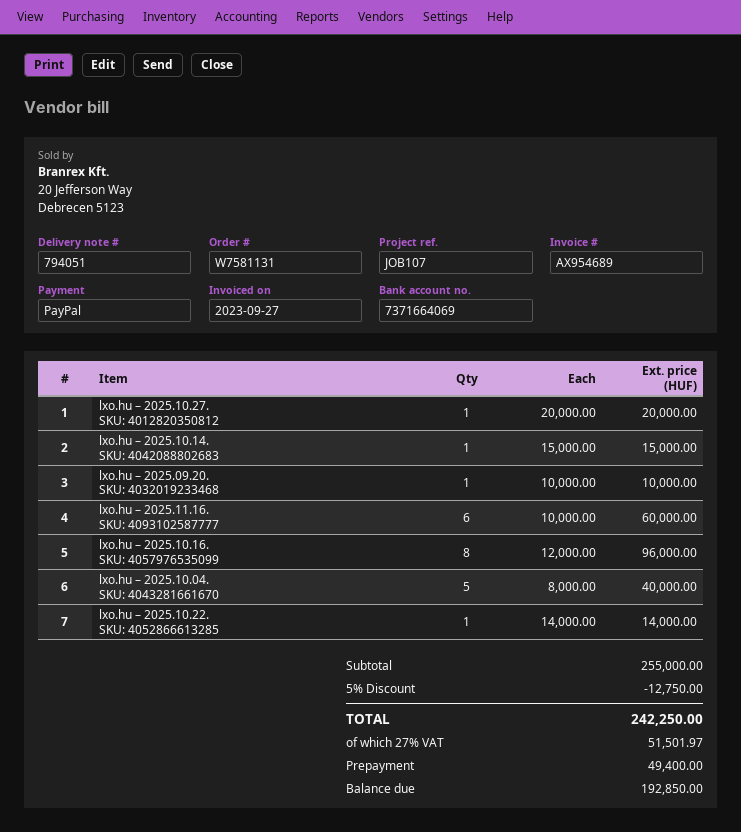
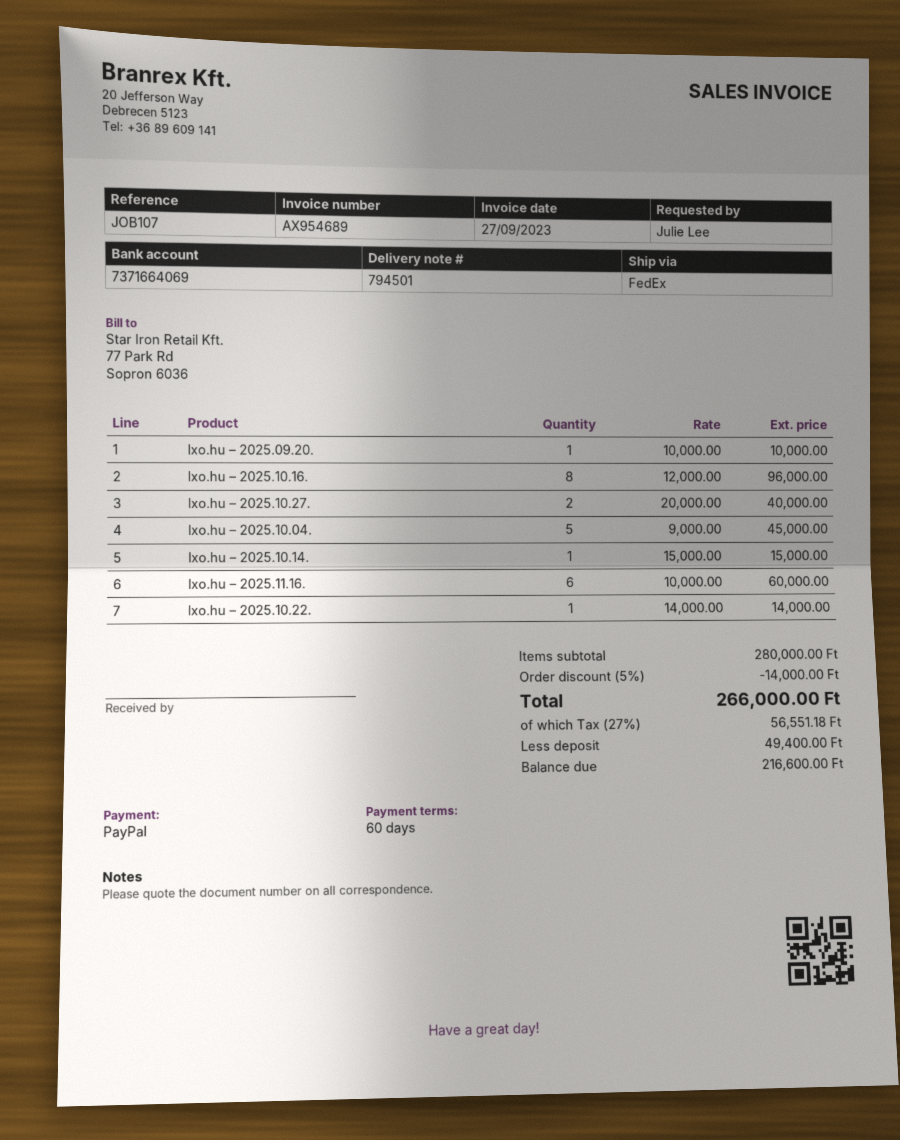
delivery note number: 794051 -> 794501
lxo.hu – 2025.10.27.: 1 x 20000.00 = 20000.00 -> 2 x 20000.00 = 40000.00
lxo.hu – 2025.10.04.: 5 x 8000.00 = 40000.00 -> 5 x 9000.00 = 45000.00
subtotal: 255000.00 -> 280000.00
discount: 5% = 12750.00 -> 5% = 14000.00
tax: 27% = 51501.97 -> 27% = 56551.18
total: 242250.00 -> 266000.00
balance: 192850.00 -> 216600.00

